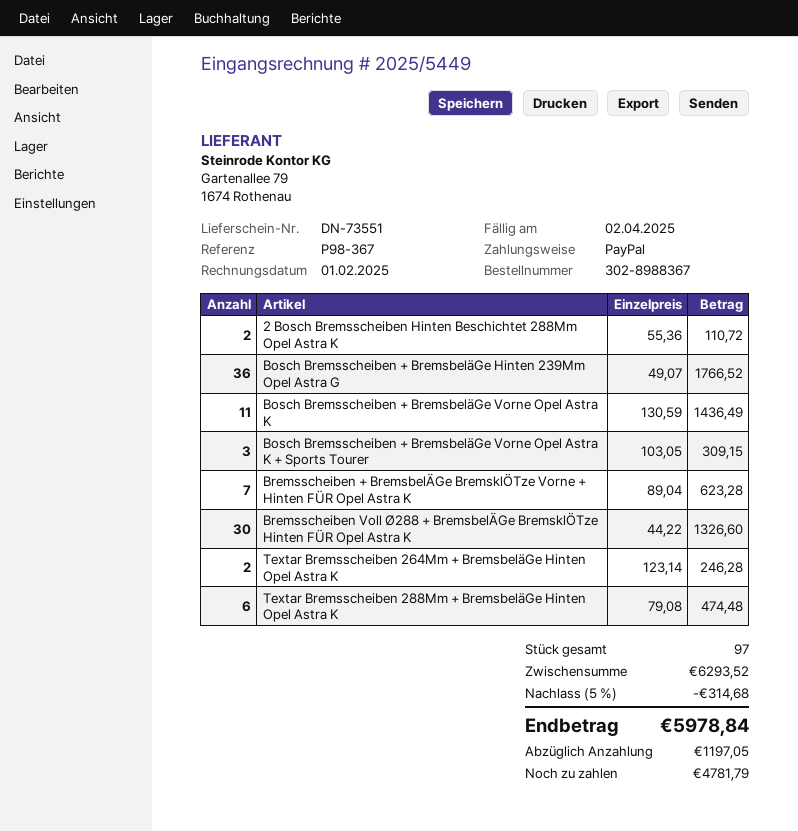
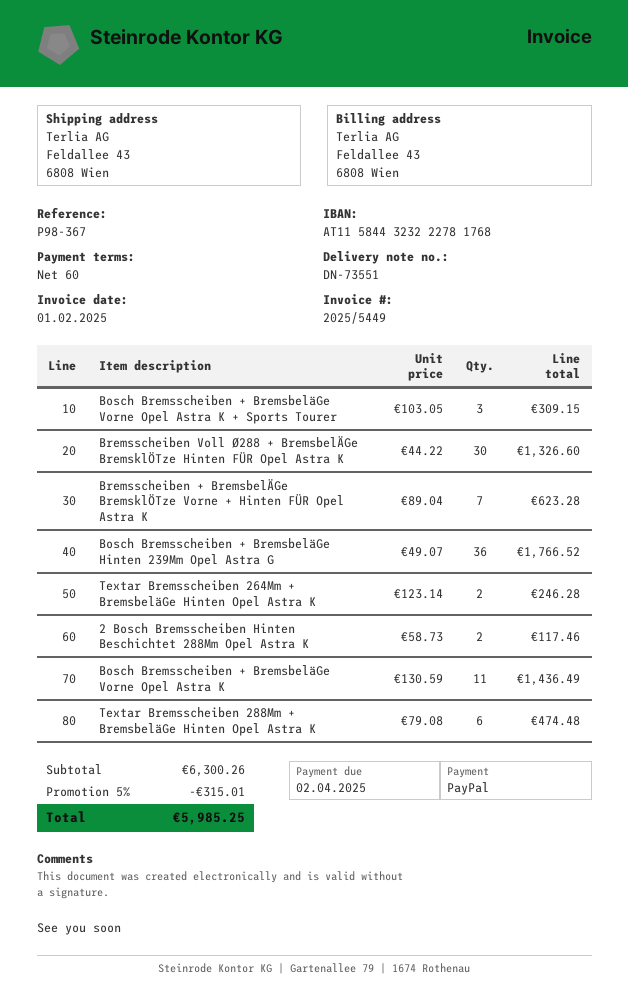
2 Bosch Bremsscheiben Hinten Beschichtet 288Mm Opel Astra K: 2 x 55.36 = 110.72 -> 2 x 58.73 = 117.46
subtotal: 6293.52 -> 6300.26
discount: 5% = 314.68 -> 5% = 315.01
total: 5978.84 -> 5985.25

